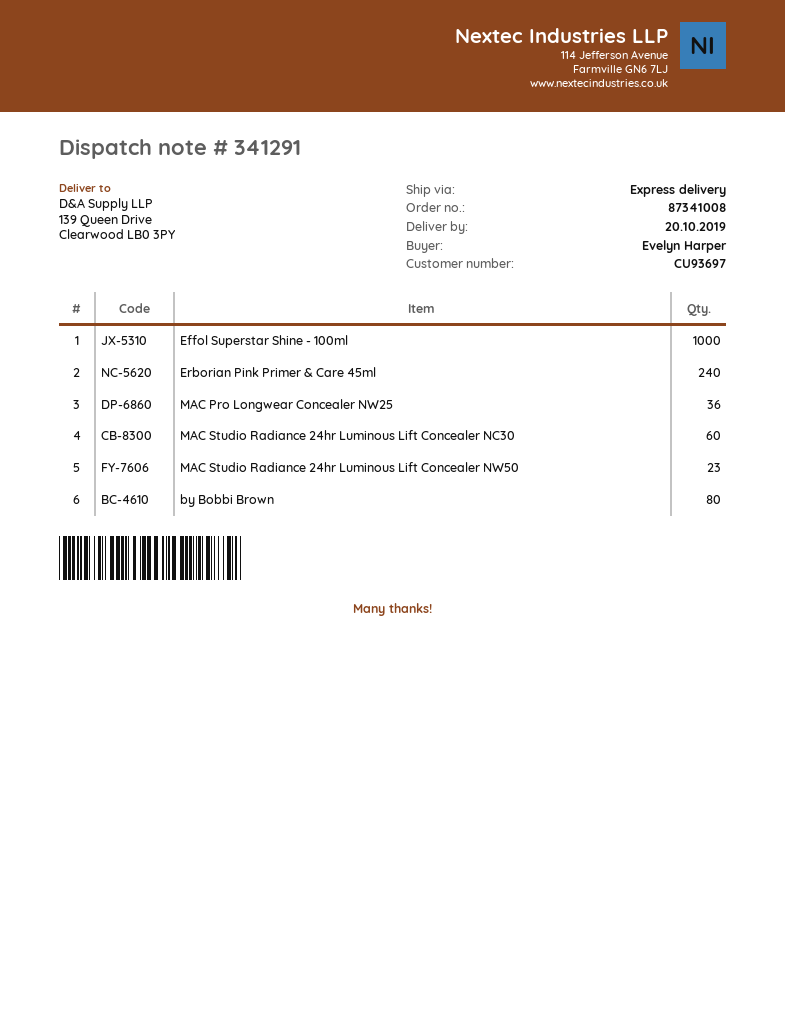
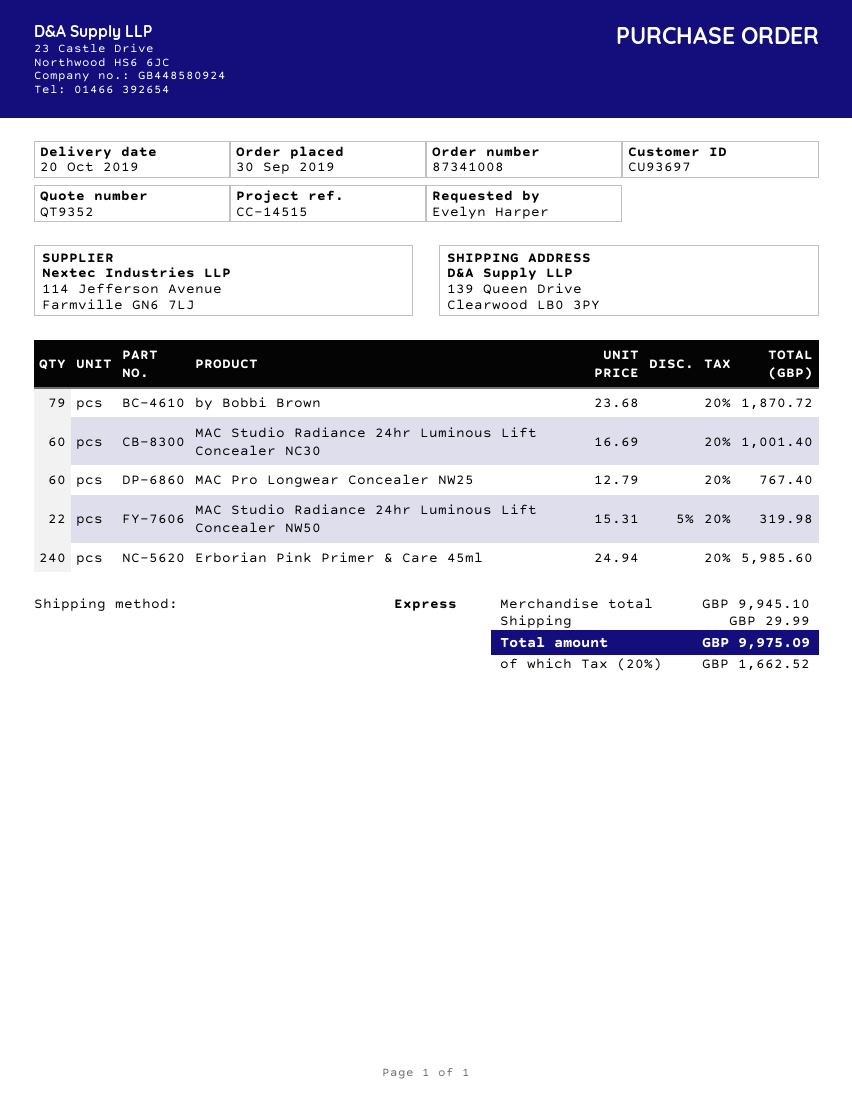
Effol Superstar Shine - 100ml: 1000 -> none
MAC Pro Longwear Concealer NW25: 36 -> 60
MAC Studio Radiance 24hr Luminous Lift Concealer NW50: 23 -> 22
by Bobbi Brown: 80 -> 79

